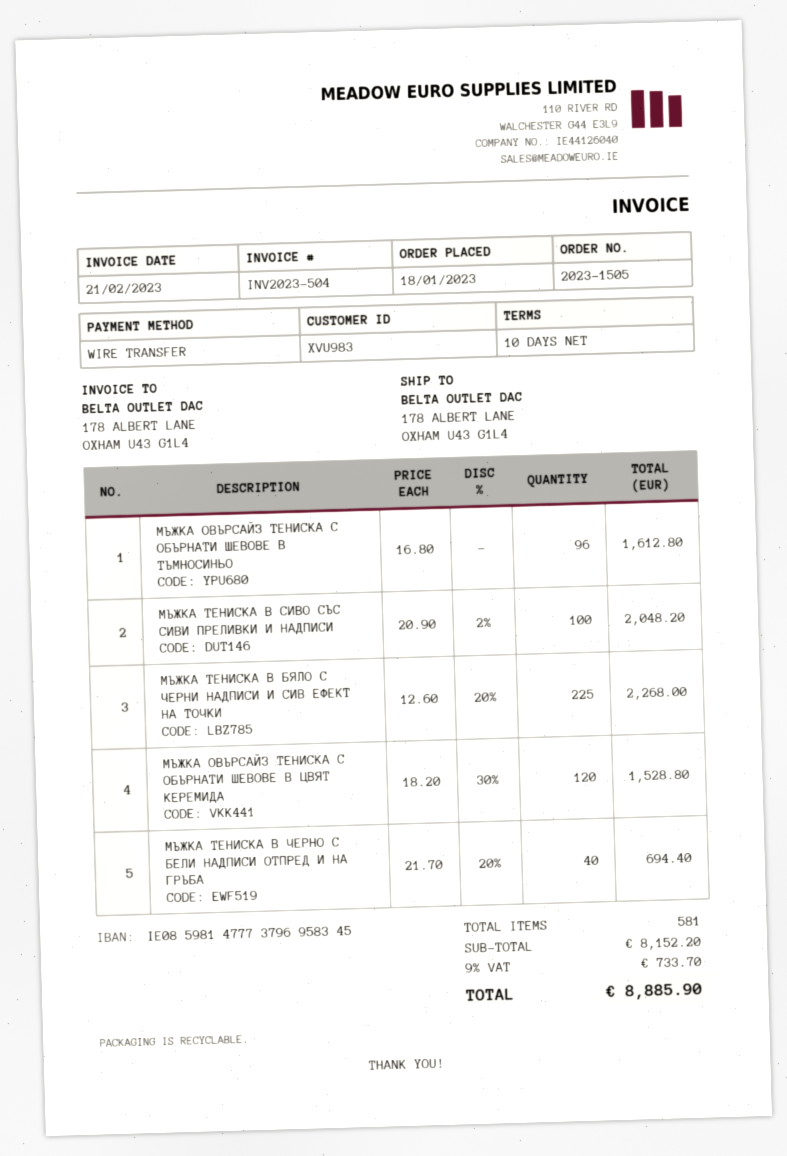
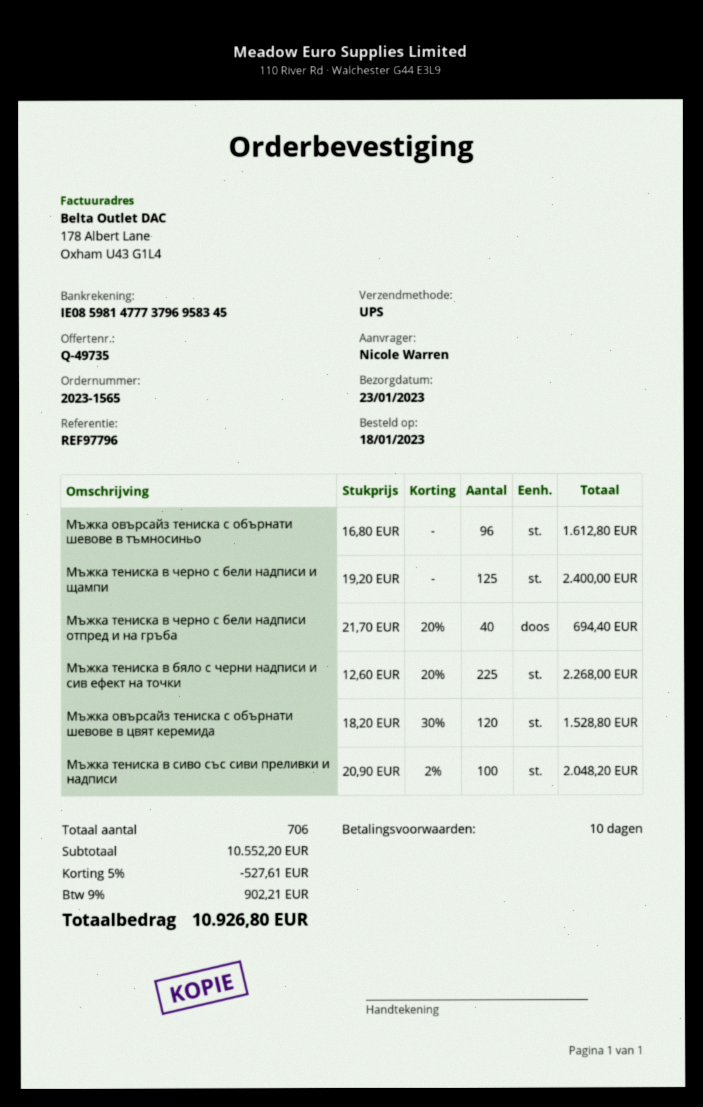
order number: 2023-1505 -> 2023-1565
Мъжка тениска в черно с бели надписи и щампи: none -> 125 x 19.20 = 2400.00
total quantity: 581 -> 706
subtotal: 8152.20 -> 10552.20
discount: none -> 5% = 527.61
tax: 9% = 733.70 -> 9% = 902.21
total: 8885.90 -> 10926.80

